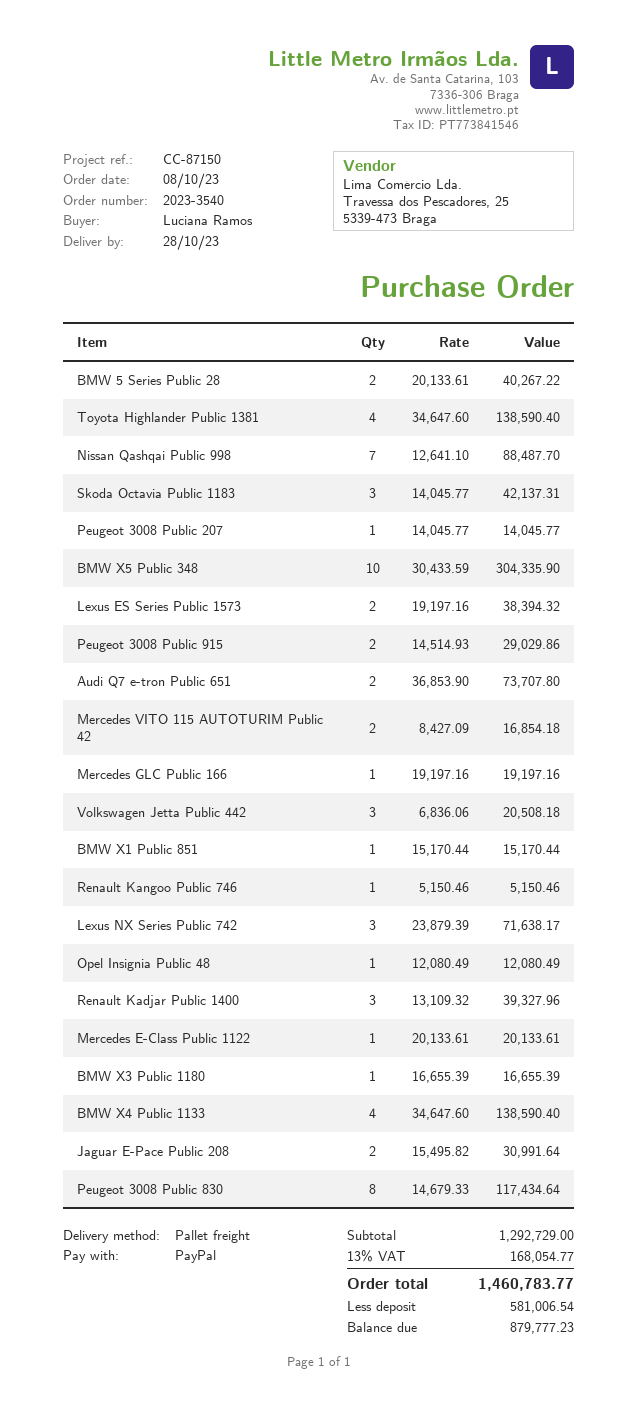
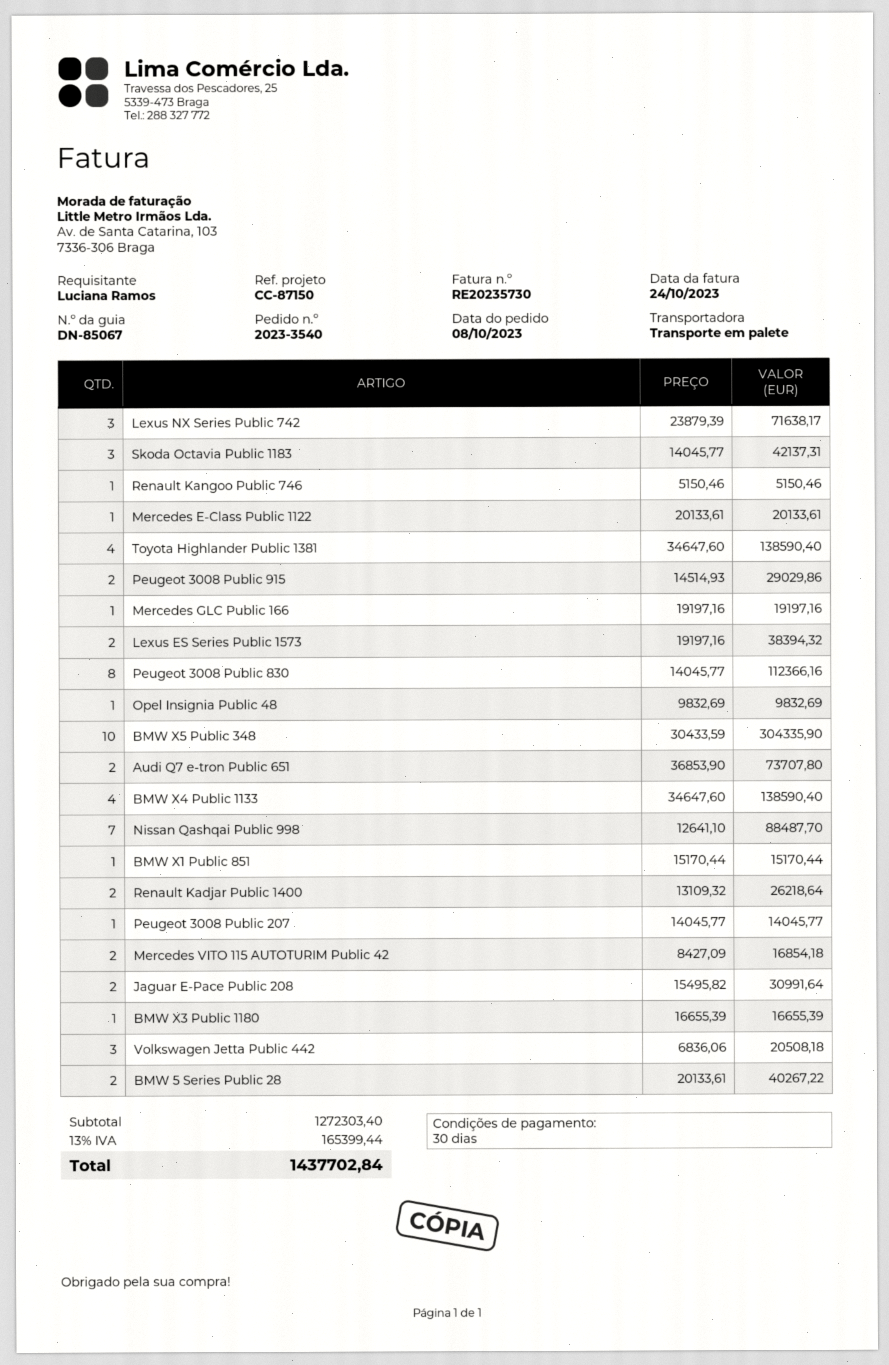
Opel Insignia Public 48: 1 x 12080.49 = 12080.49 -> 1 x 9832.69 = 9832.69
Renault Kadjar Public 1400: 3 x 13109.32 = 39327.96 -> 2 x 13109.32 = 26218.64
Peugeot 3008 Public 830: 8 x 14679.33 = 117434.64 -> 8 x 14045.77 = 112366.16
subtotal: 1292729.00 -> 1272303.40
tax: 13% = 168054.77 -> 13% = 165399.44
total: 1460783.77 -> 1437702.84

